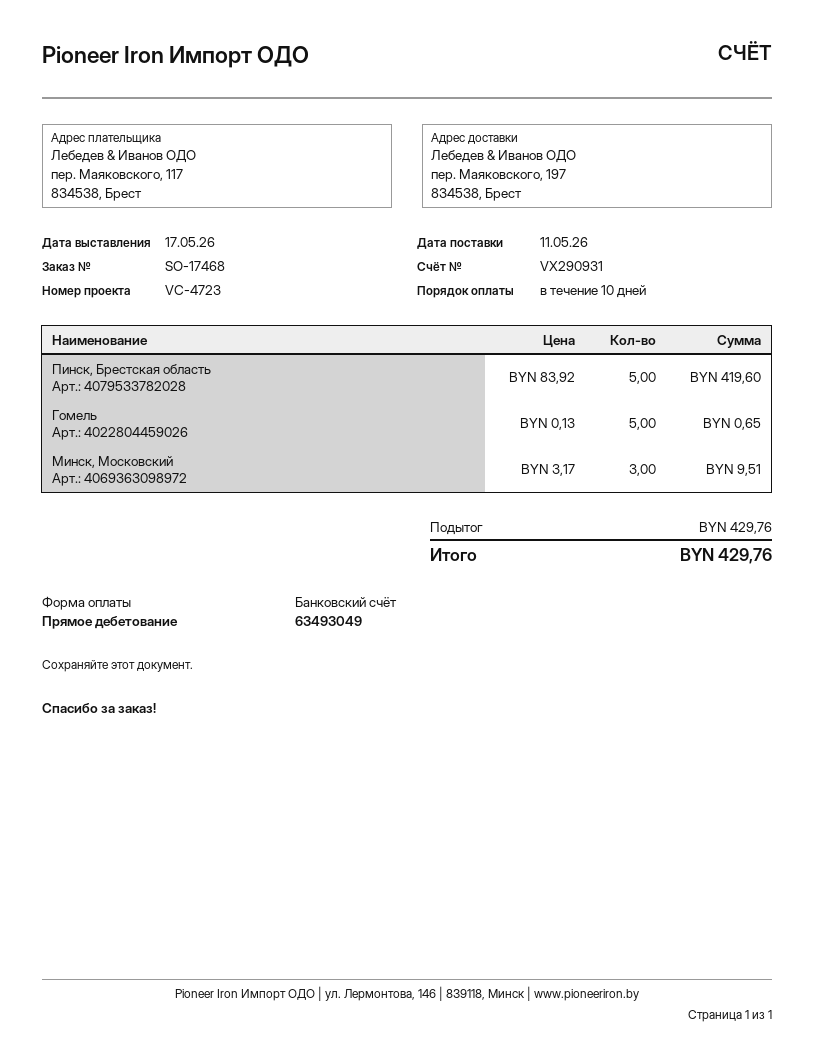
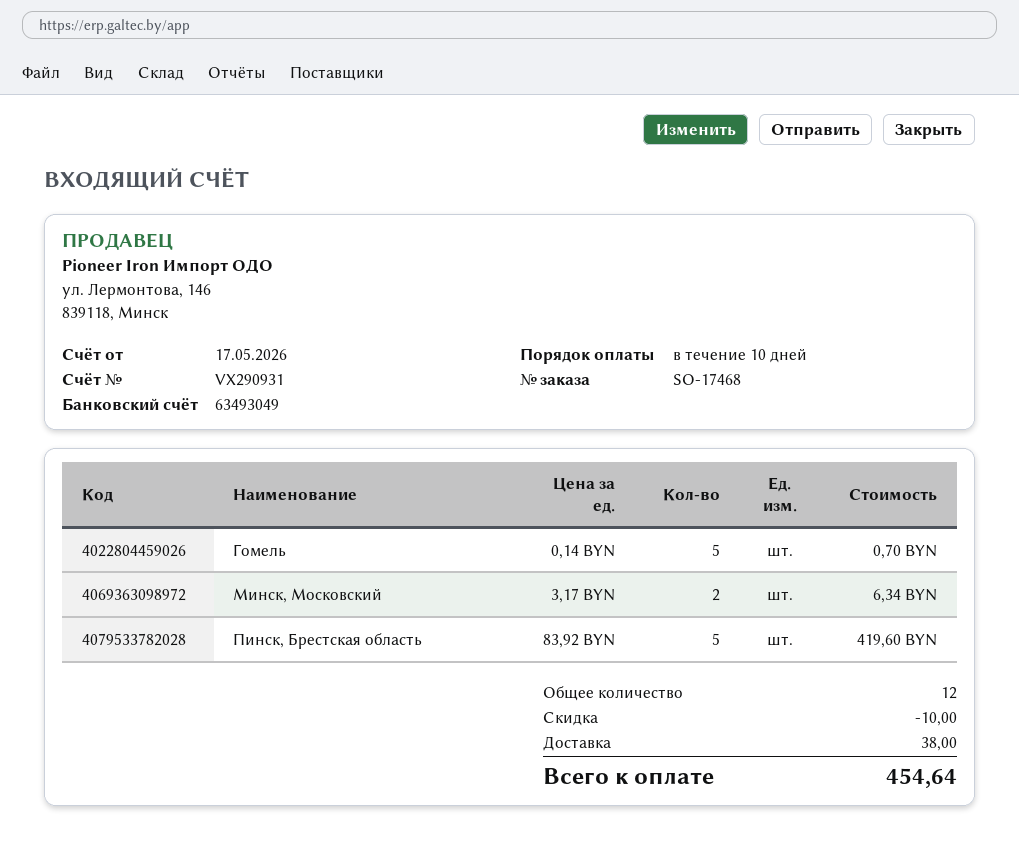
Гомель: 5 x 0.13 = 0.65 -> 5 x 0.14 = 0.70
Минск, Московский: 3 x 3.17 = 9.51 -> 2 x 3.17 = 6.34
discount: none -> 10.00
shipping: none -> 38.00
total: 429.76 -> 454.64

